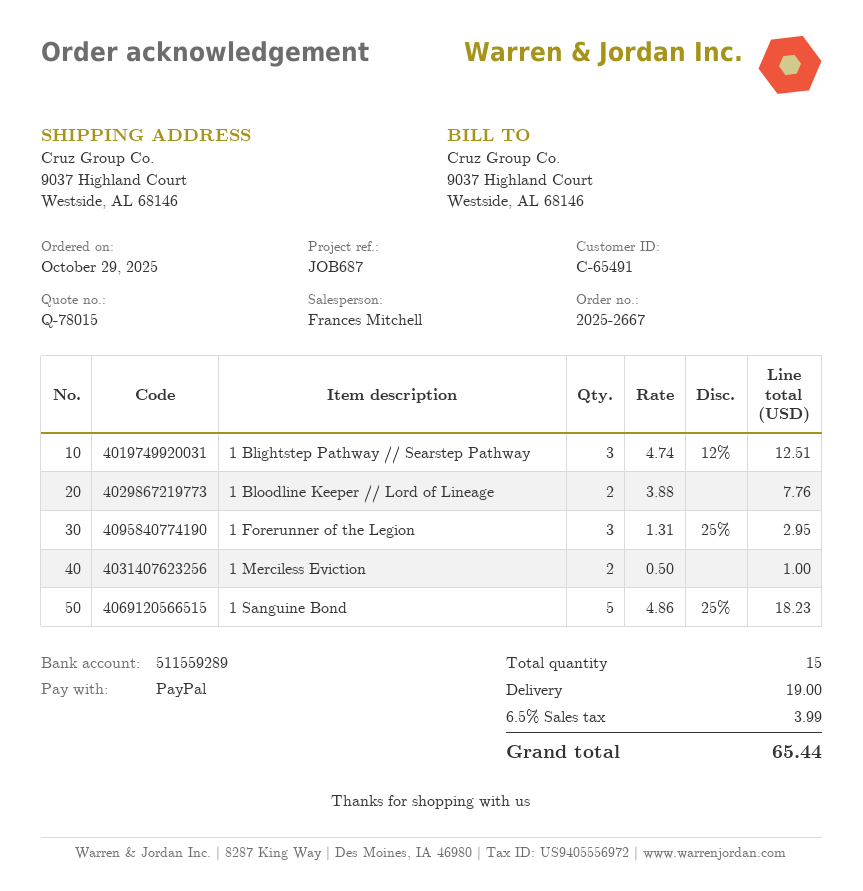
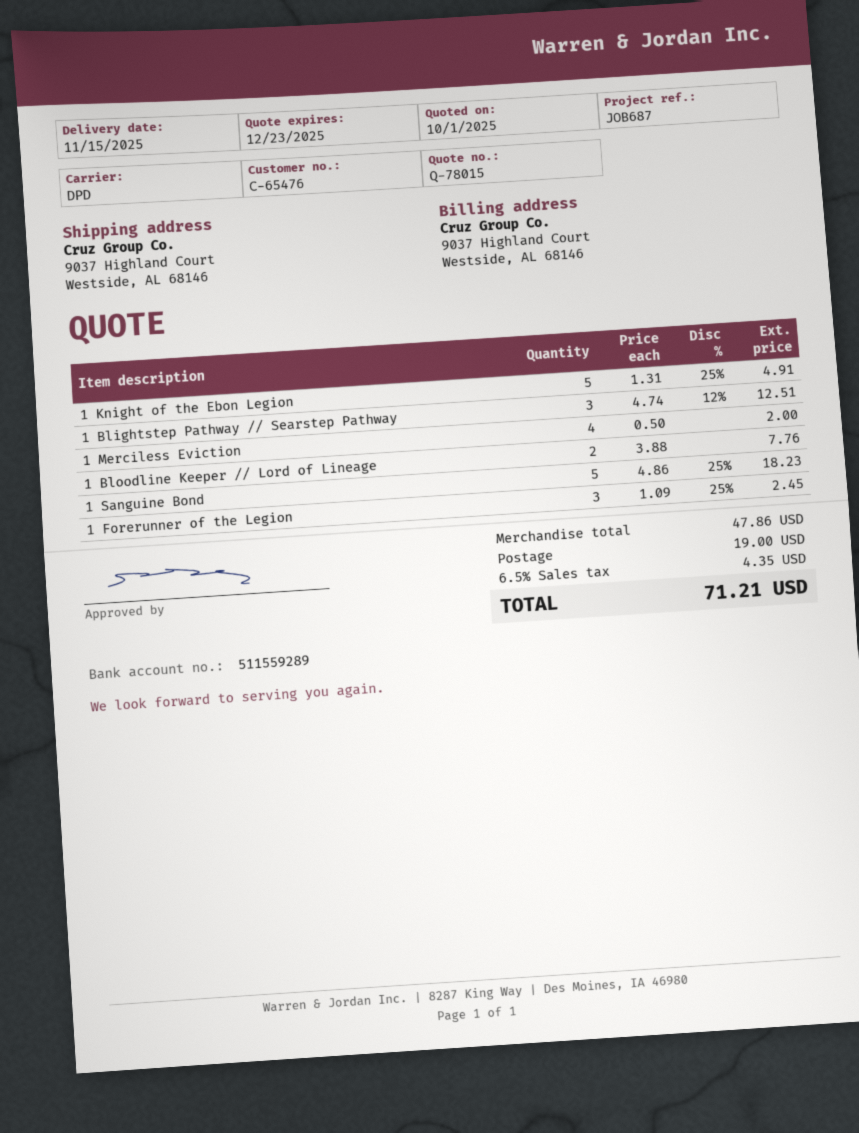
customer number: C-65491 -> C-65476
1 Forerunner of the Legion: 3 x 1.31 - 25% = 2.95 -> 3 x 1.09 - 25% = 2.45
1 Merciless Eviction: 2 x 0.50 = 1.00 -> 4 x 0.50 = 2.00
1 Knight of the Ebon Legion: none -> 5 x 1.31 - 25% = 4.91
tax: 6.5% = 3.99 -> 6.5% = 4.35
total: 65.44 -> 71.21

